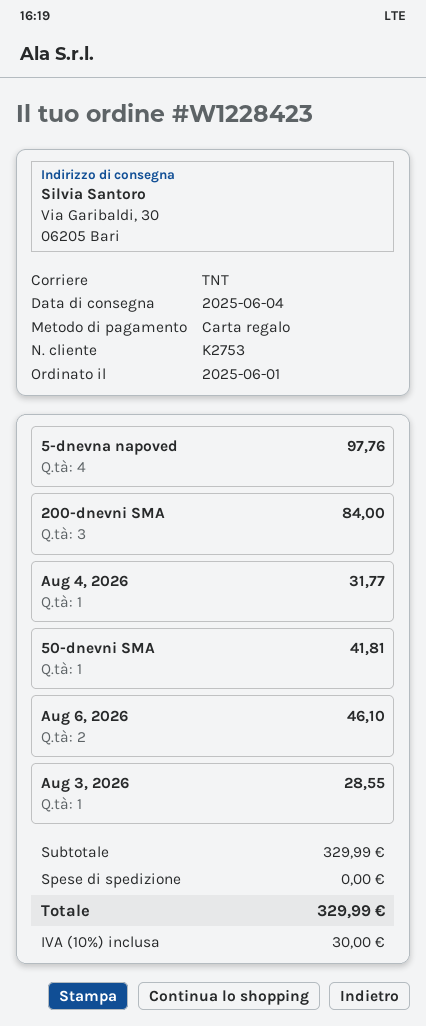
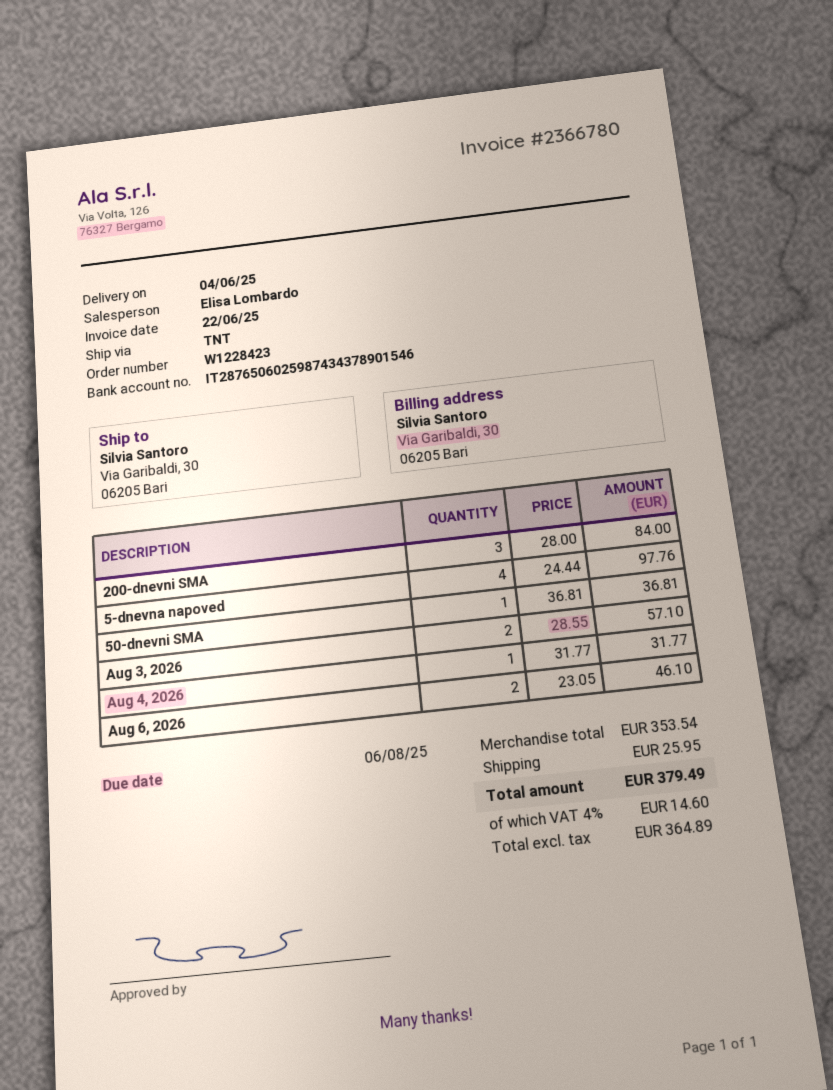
50-dnevni SMA: 1 for 41.81 -> 1 for 36.81
Aug 3, 2026: 1 for 28.55 -> 2 for 57.10
subtotal: 329.99 -> 353.54
shipping: 0.00 -> 25.95
tax: 10% = 30.00 -> 4% = 14.60
total: 329.99 -> 379.49

